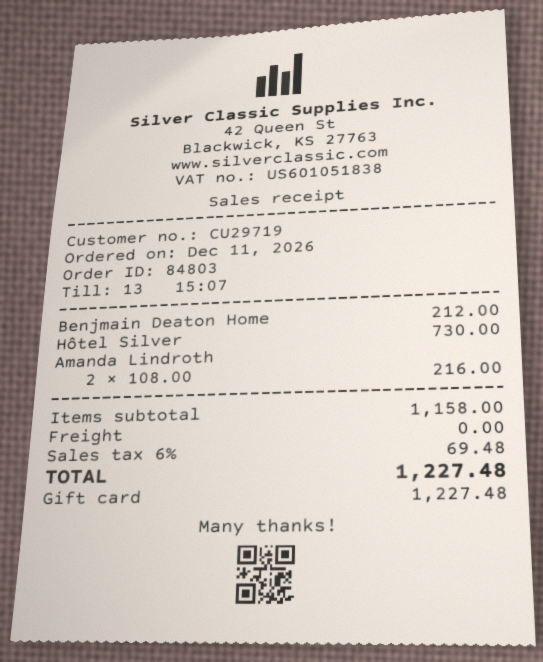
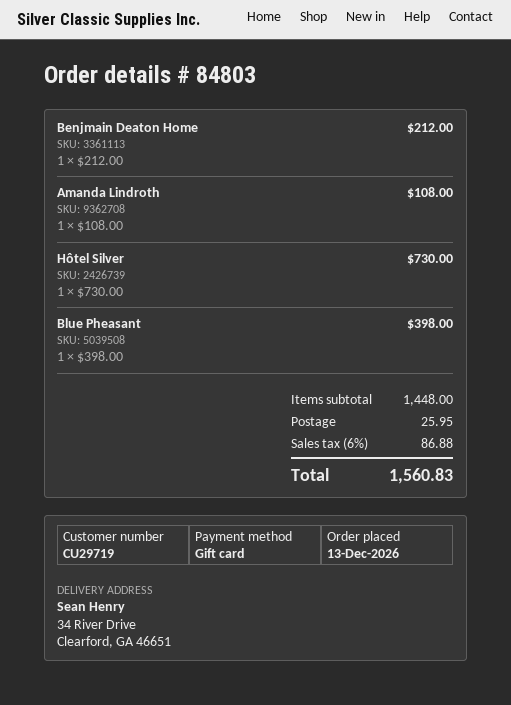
order date: 2026-12-11 -> 2026-12-13
Amanda Lindroth: 2 x 108.00 = 216.00 -> 1 x 108.00 = 108.00
Blue Pheasant: none -> 1 x 398.00 = 398.00
subtotal: 1158.00 -> 1448.00
shipping: 0.00 -> 25.95
tax: 6% = 69.48 -> 6% = 86.88
total: 1227.48 -> 1560.83

